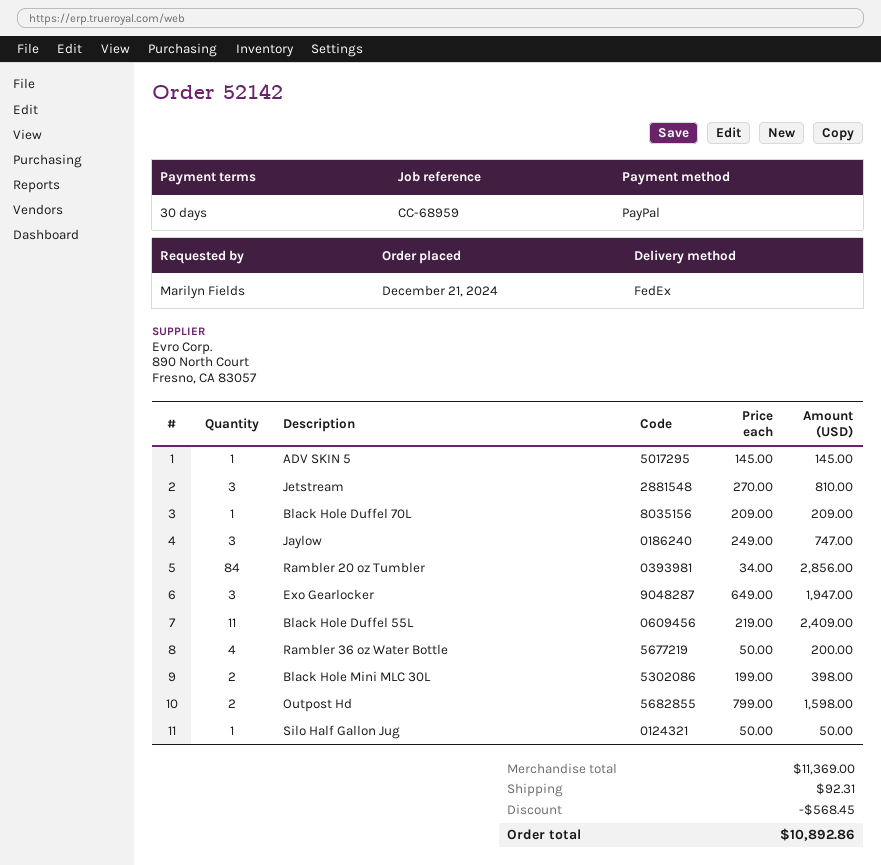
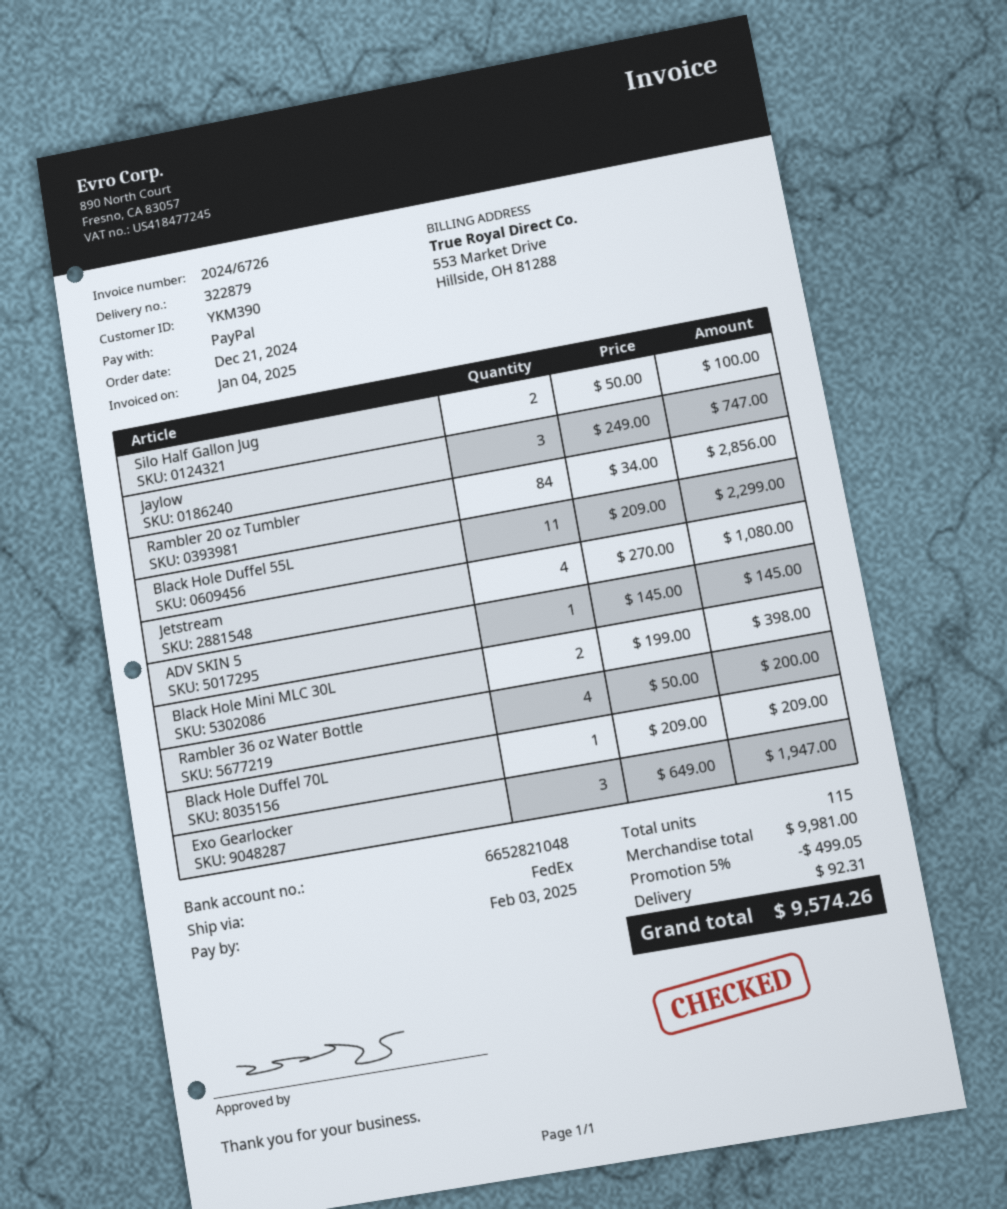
Jetstream: 3 x 270.00 = 810.00 -> 4 x 270.00 = 1080.00
Black Hole Duffel 55L: 11 x 219.00 = 2409.00 -> 11 x 209.00 = 2299.00
Outpost Hd: 2 x 799.00 = 1598.00 -> none
Silo Half Gallon Jug: 1 x 50.00 = 50.00 -> 2 x 50.00 = 100.00
subtotal: 11369.00 -> 9981.00
discount: 568.45 -> 499.05
total: 10892.86 -> 9574.26

